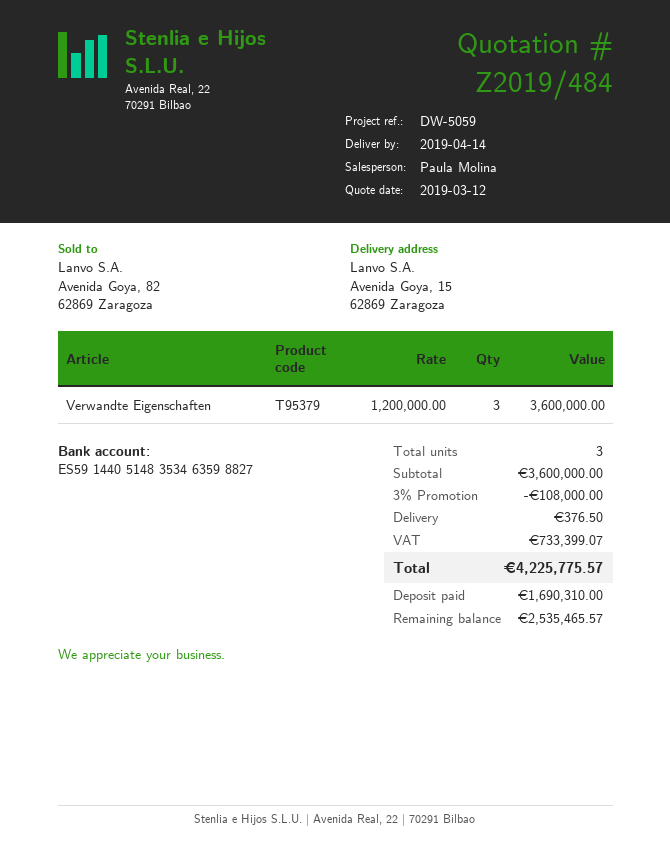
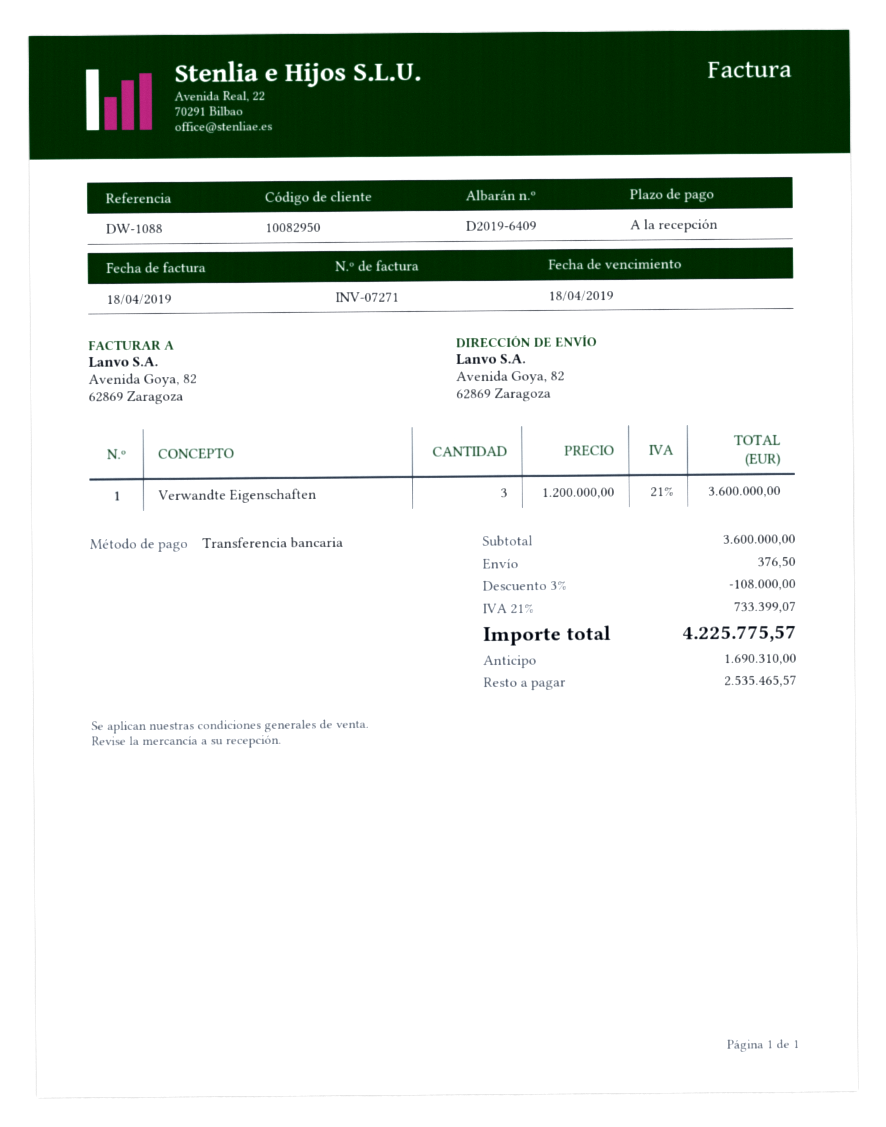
reference: DW-5059 -> DW-1088
ship to: Avenida Goya, 15, 62869 Zaragoza -> Avenida Goya, 82, 62869 Zaragoza

